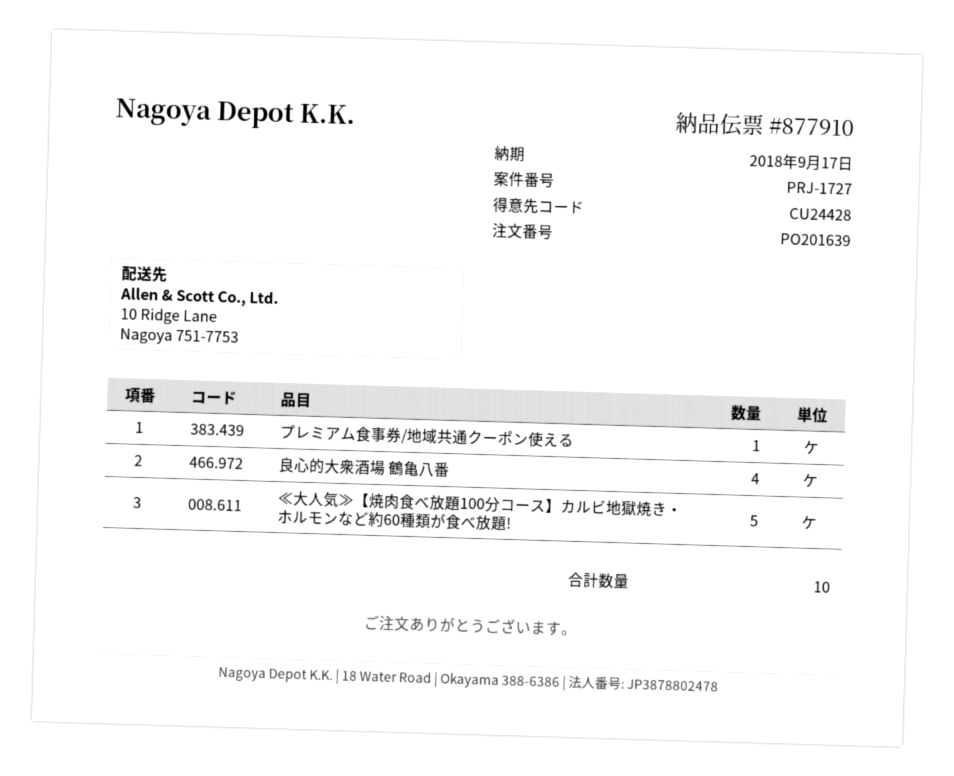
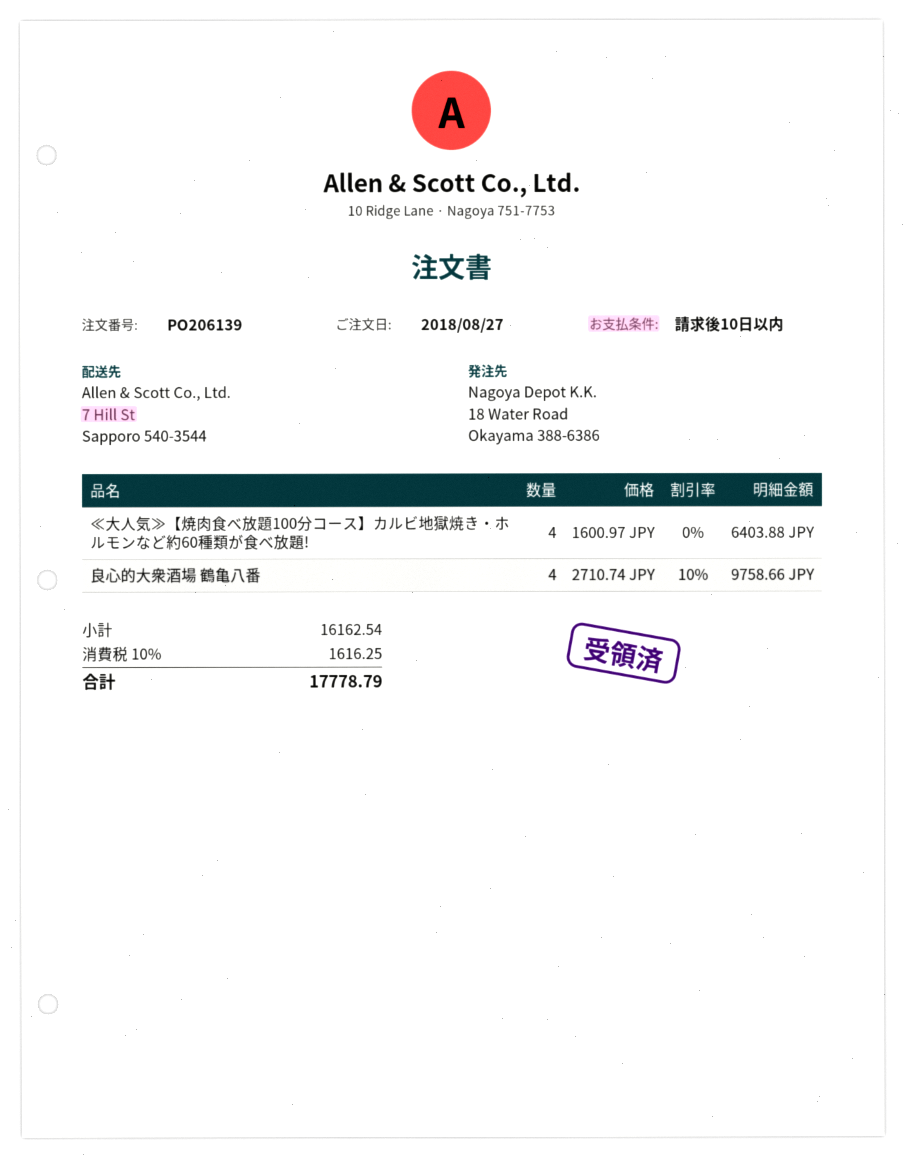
order number: PO201639 -> PO206139
ship to: 10 Ridge Lane, Nagoya 751-7753 -> 7 Hill St, Sapporo 540-3544
プレミアム食事券/地域共通クーポン使える: 1 -> none
≪大人気≫【焼肉食べ放題100分コース】カルビ地獄焼き・ホルモンなど約60種類が食べ放題!: 5 -> 4

